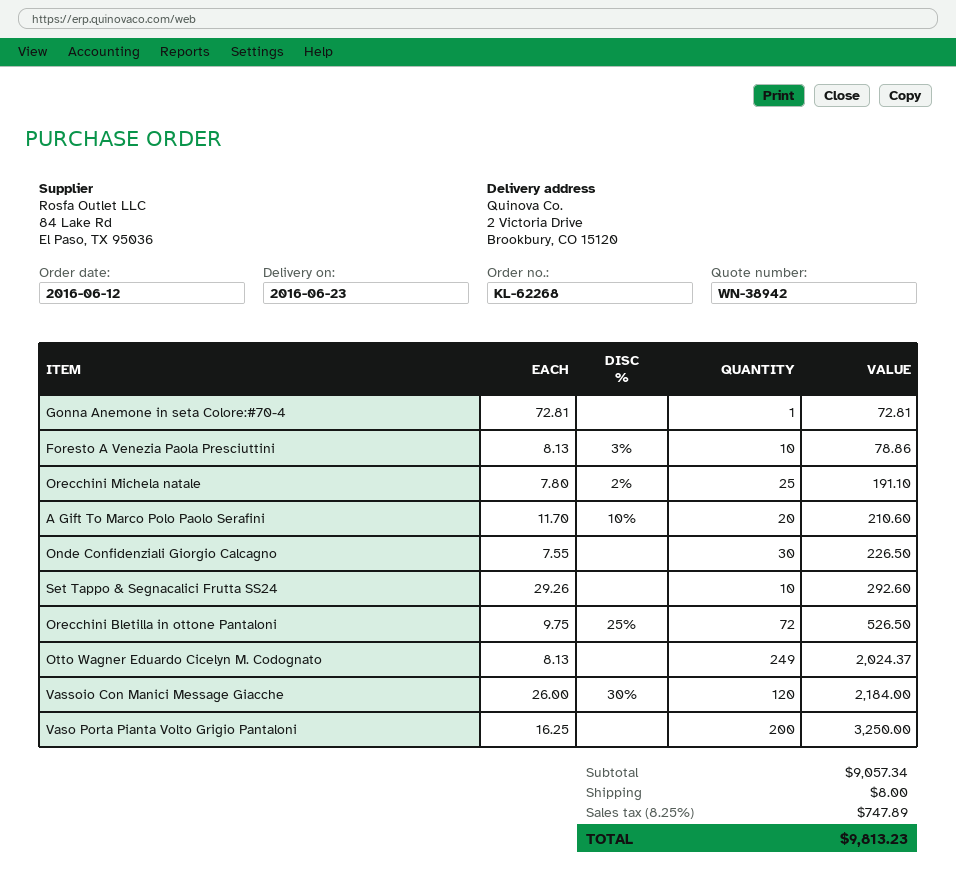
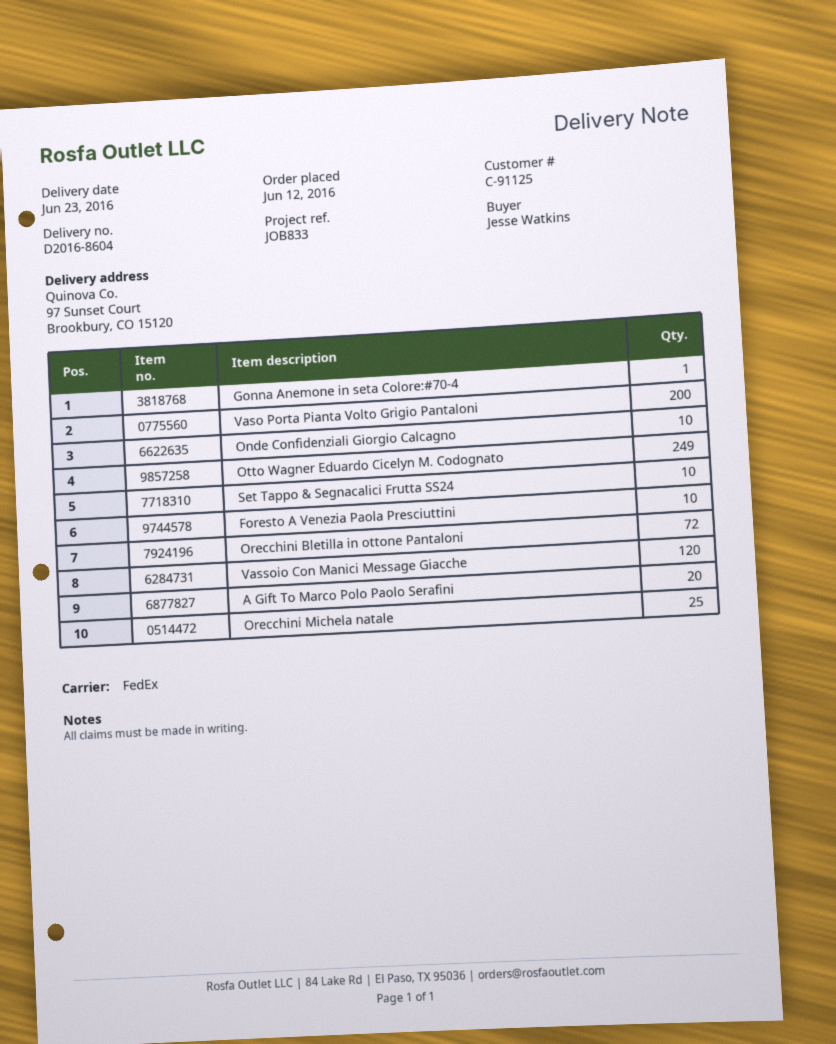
ship to: 2 Victoria Drive, Brookbury, CO 15120 -> 97 Sunset Court, Brookbury, CO 15120
Onde Confidenziali Giorgio Calcagno: 30 -> 10

